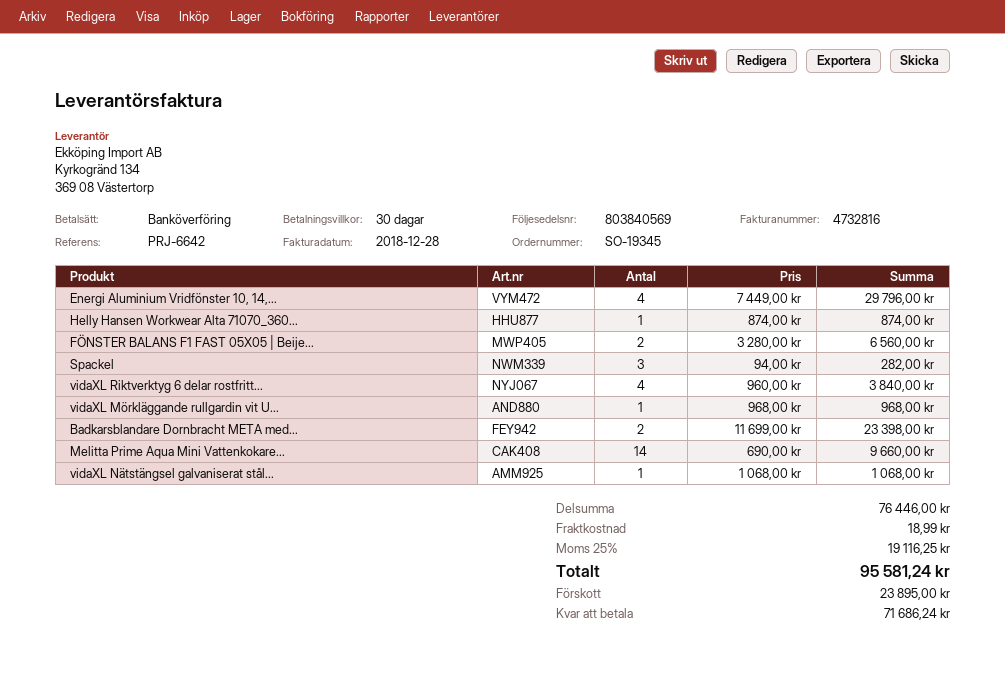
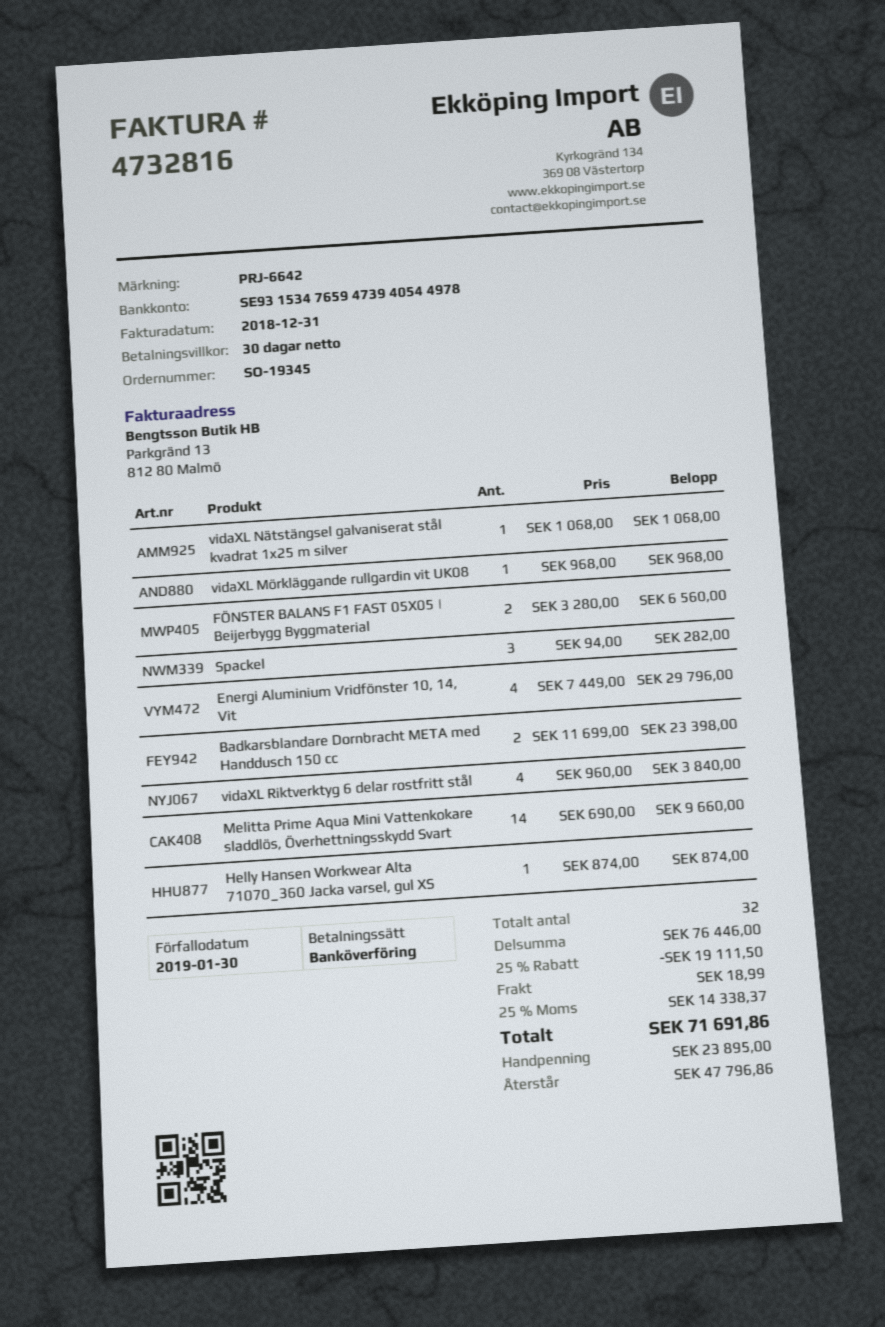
invoice date: 2018-12-28 -> 2018-12-31
discount: none -> 25% = 19111.50
tax: 25% = 19116.25 -> 25% = 14338.37
total: 95581.24 -> 71691.86
balance: 71686.24 -> 47796.86

